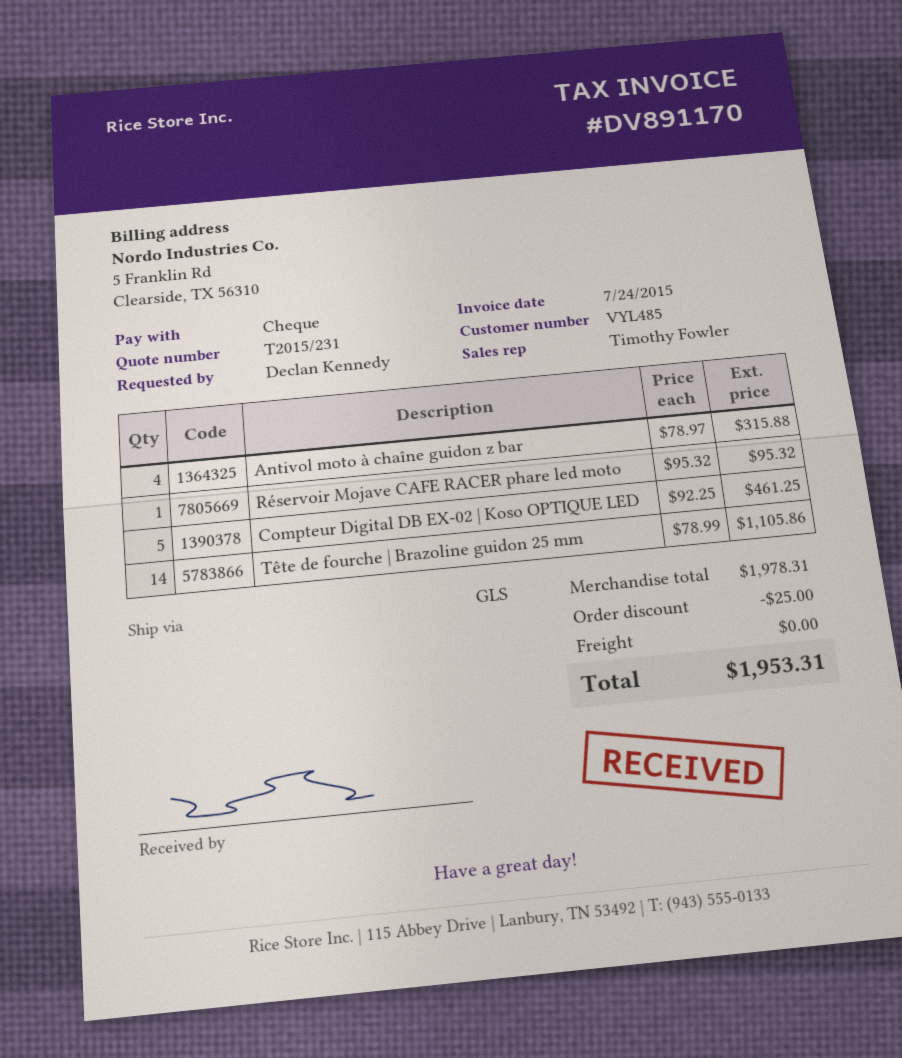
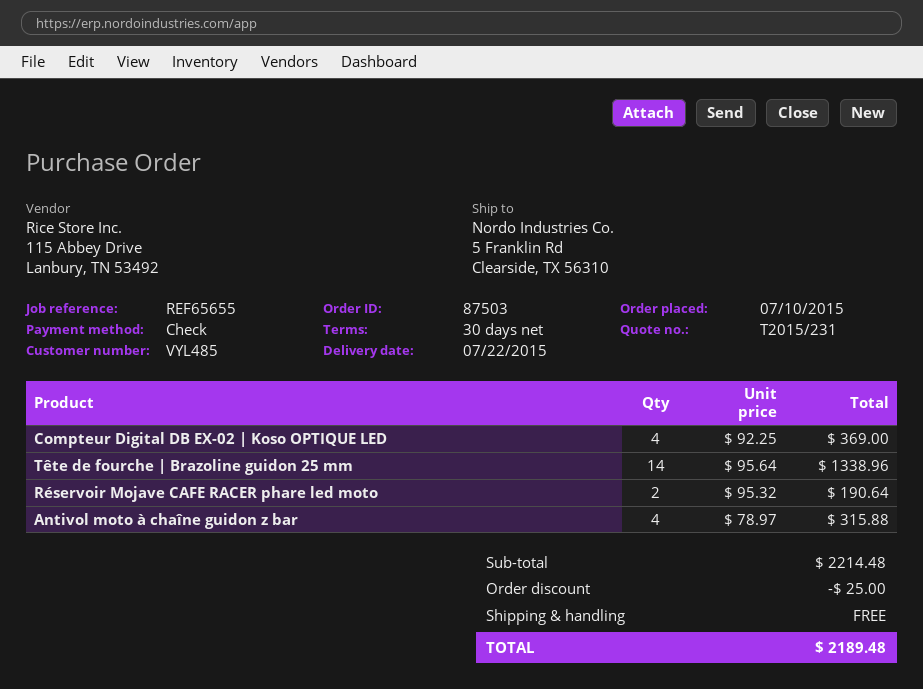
Réservoir Mojave CAFE RACER phare led moto: 1 x 95.32 = 95.32 -> 2 x 95.32 = 190.64
Compteur Digital DB EX-02 | Koso OPTIQUE LED: 5 x 92.25 = 461.25 -> 4 x 92.25 = 369.00
Tête de fourche | Brazoline guidon 25 mm: 14 x 78.99 = 1105.86 -> 14 x 95.64 = 1338.96
subtotal: 1978.31 -> 2214.48
total: 1953.31 -> 2189.48

